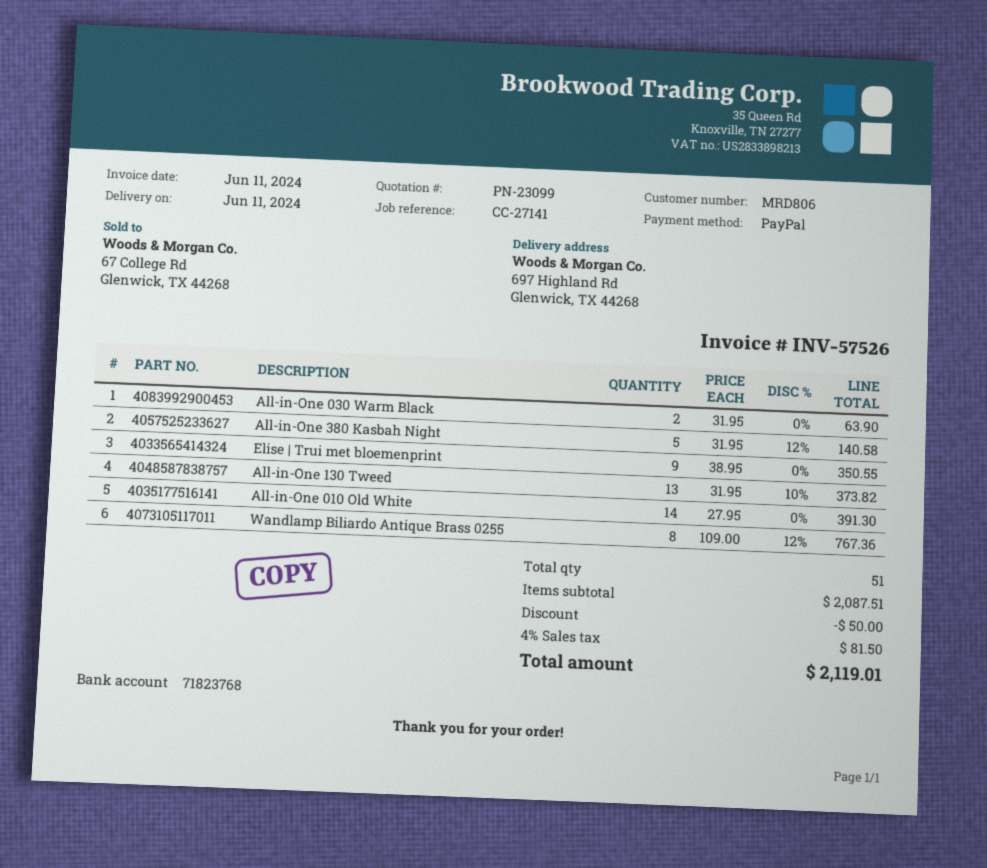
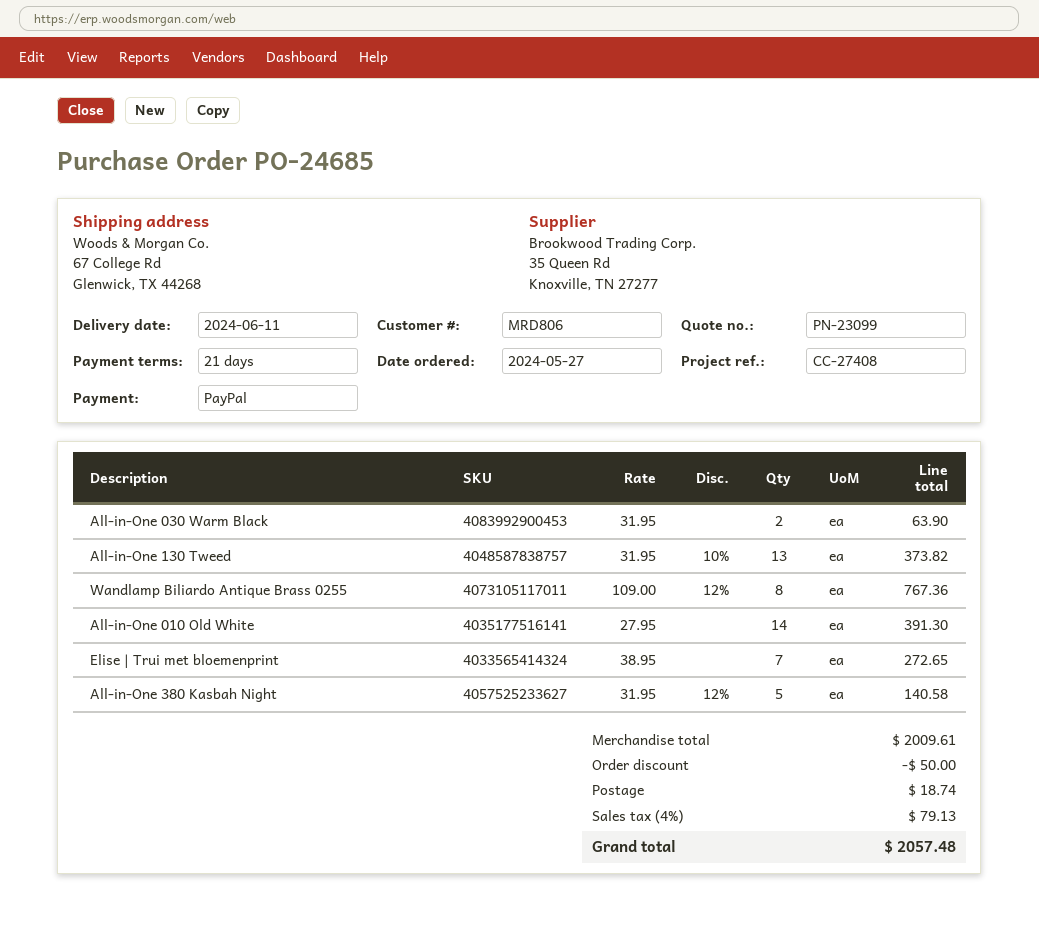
reference: CC-27141 -> CC-27408
ship to: 697 Highland Rd, Glenwick, TX 44268 -> 67 College Rd, Glenwick, TX 44268
Elise | Trui met bloemenprint: 9 x 38.95 = 350.55 -> 7 x 38.95 = 272.65
subtotal: 2087.51 -> 2009.61
shipping: none -> 18.74
tax: 4% = 81.50 -> 4% = 79.13
total: 2119.01 -> 2057.48

